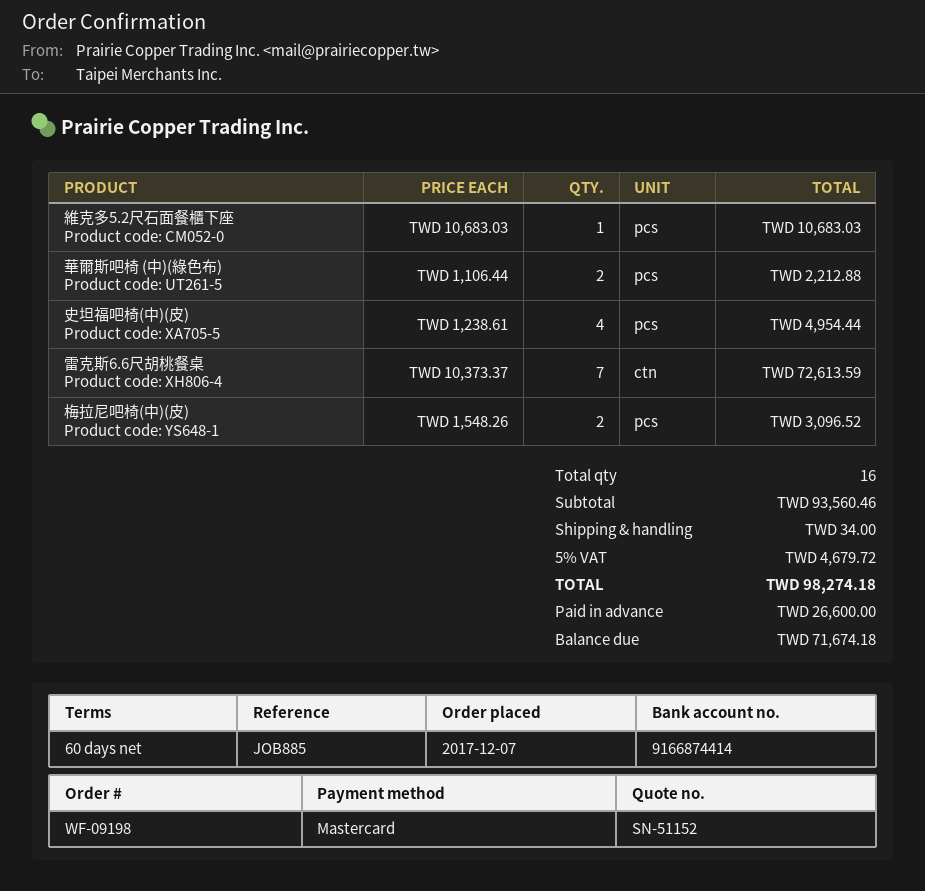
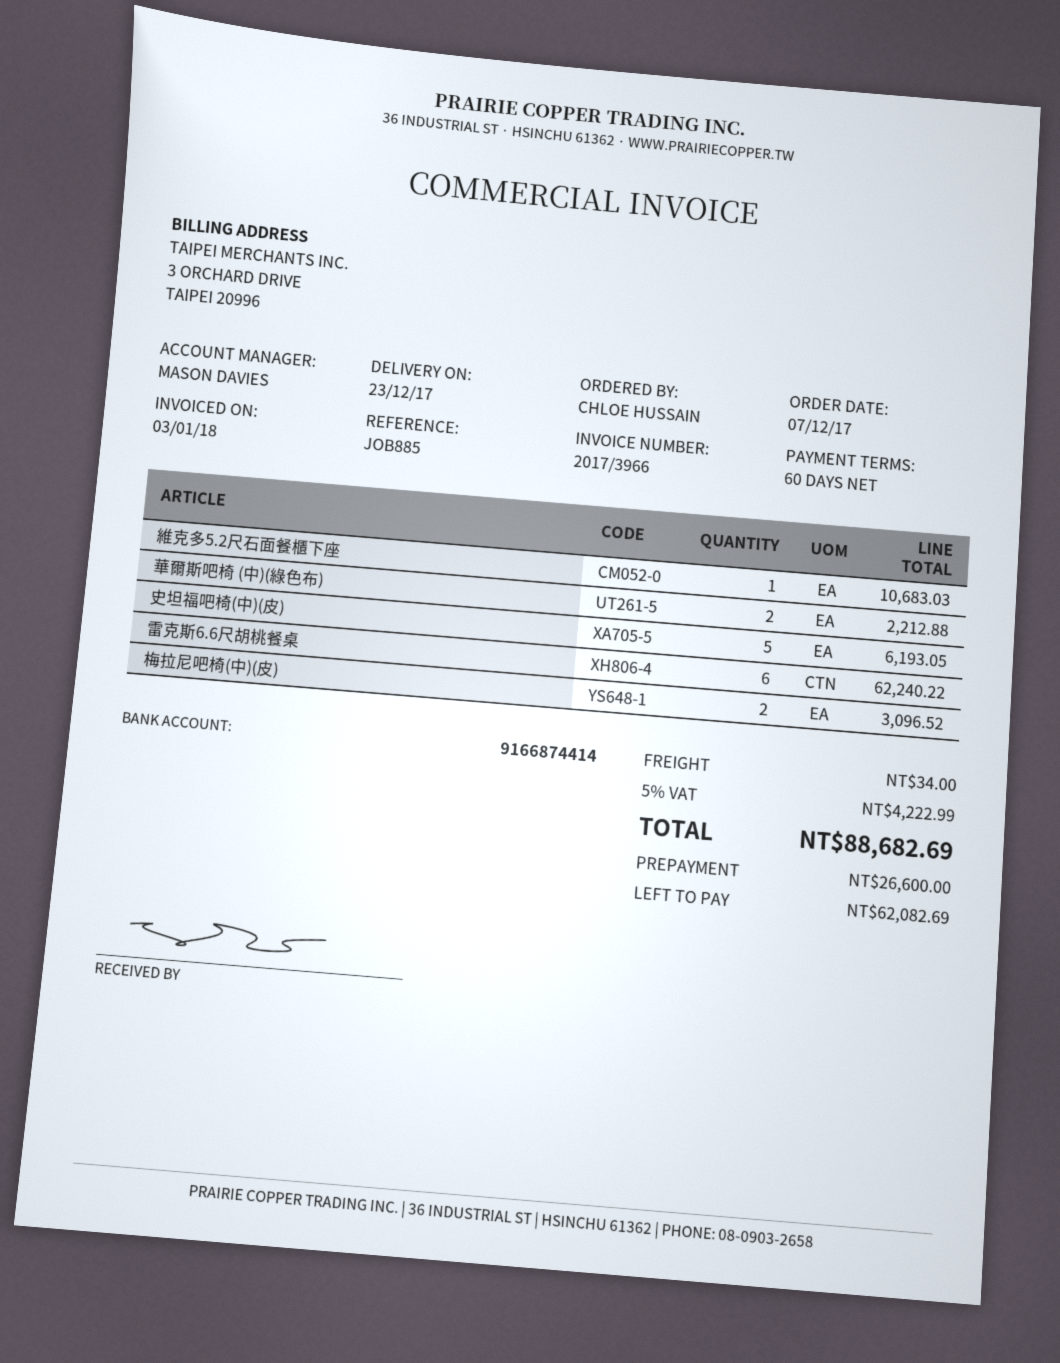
史坦福吧椅(中)(皮): 4 for 4954.44 -> 5 for 6193.05
雷克斯6.6尺胡桃餐桌: 7 for 72613.59 -> 6 for 62240.22
tax: 5% = 4679.72 -> 5% = 4222.99
total: 98274.18 -> 88682.69
balance: 71674.18 -> 62082.69

